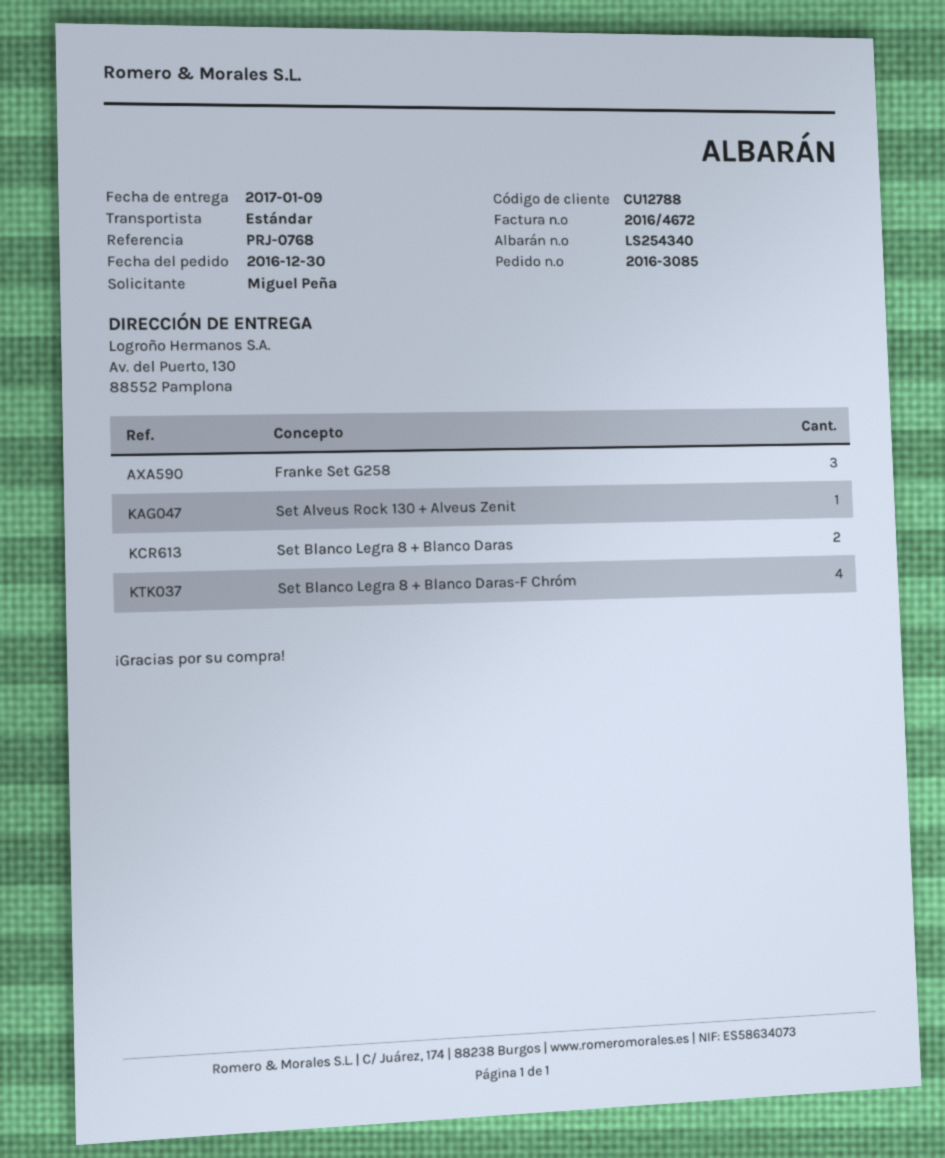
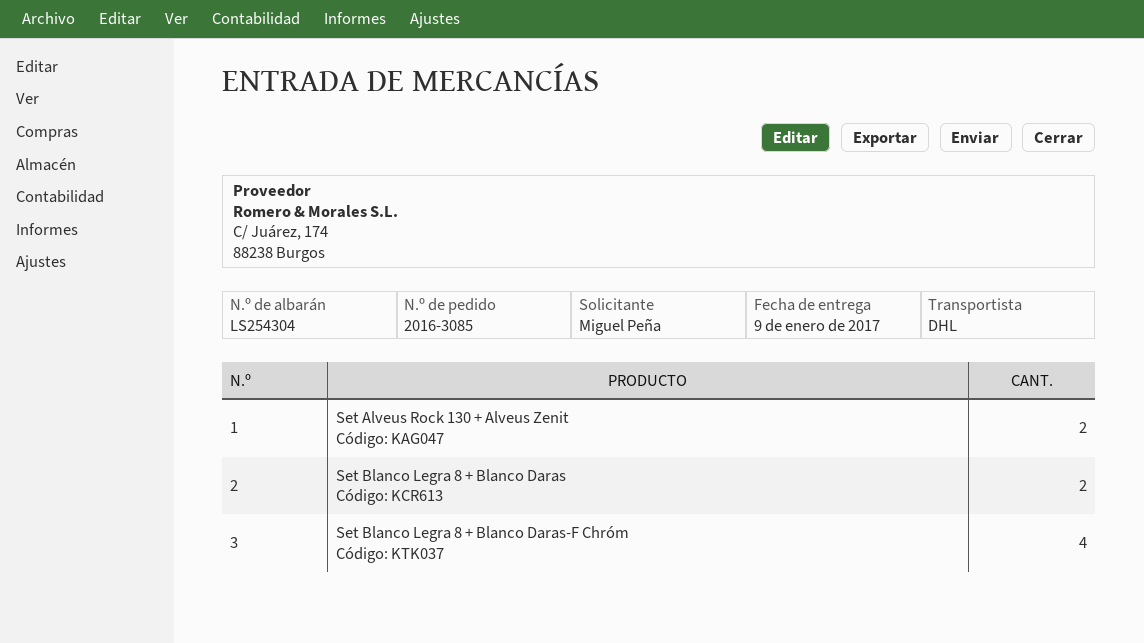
delivery note number: LS254340 -> LS254304
shipping method: standard -> DHL
Franke Set G258: 3 -> none
Set Alveus Rock 130 + Alveus Zenit: 1 -> 2

